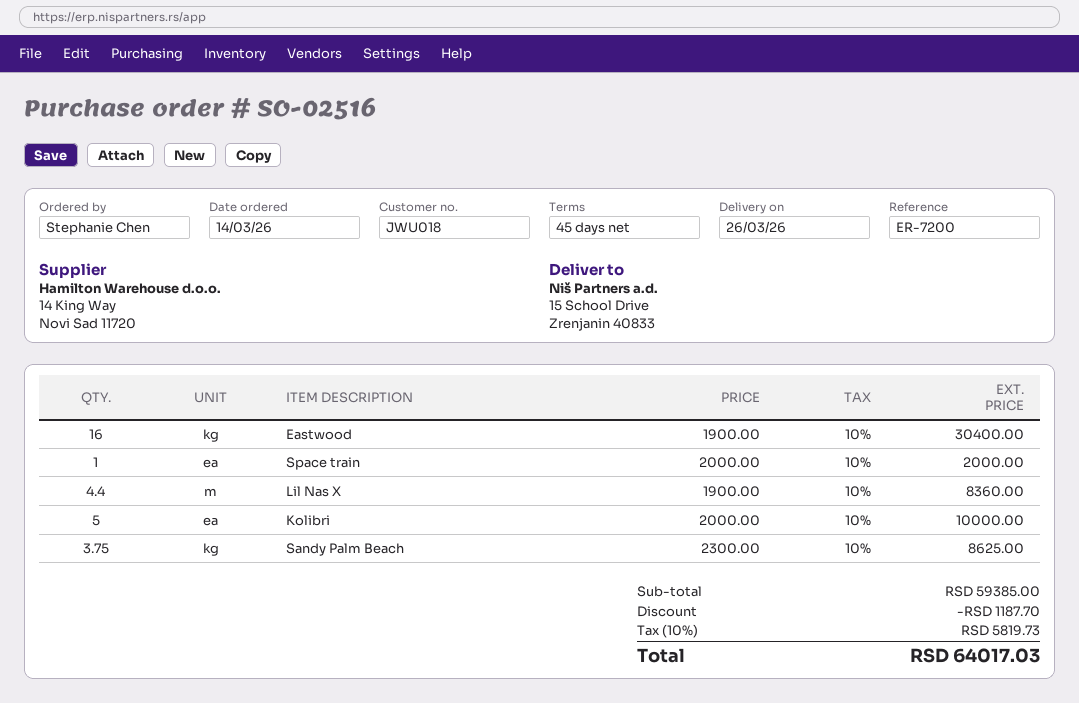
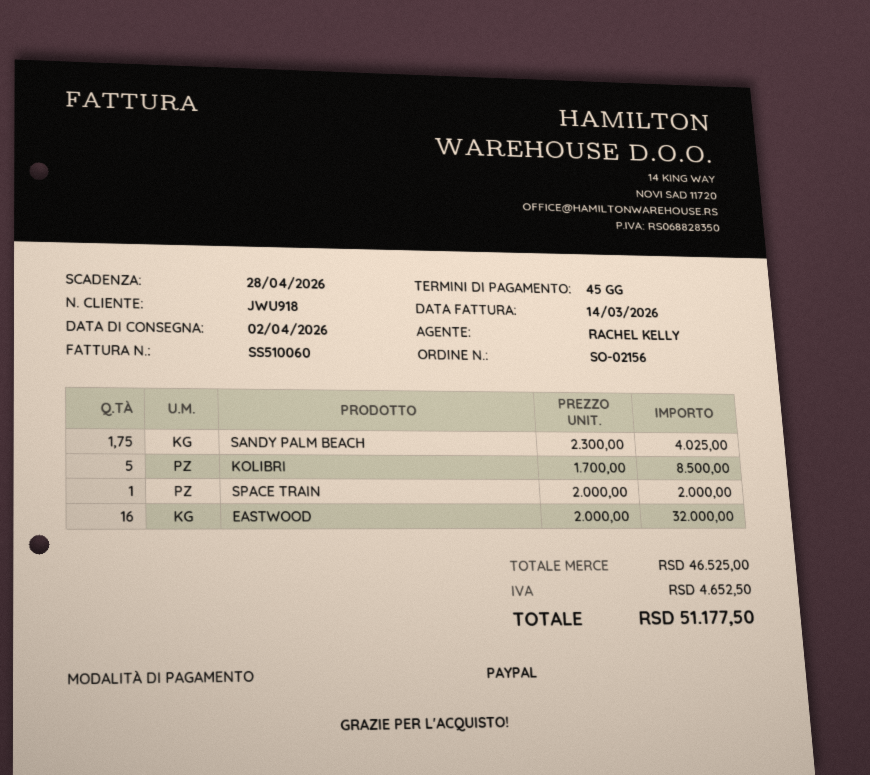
order number: SO-02516 -> SO-02156
delivery date: 2026-03-26 -> 2026-04-02
customer number: JWU018 -> JWU918
Eastwood: 16 x 1900.00 = 30400.00 -> 16 x 2000.00 = 32000.00
Lil Nas X: 4.4 x 1900.00 = 8360.00 -> none
Kolibri: 5 x 2000.00 = 10000.00 -> 5 x 1700.00 = 8500.00
Sandy Palm Beach: 3.75 x 2300.00 = 8625.00 -> 1.75 x 2300.00 = 4025.00
subtotal: 59385.00 -> 46525.00
discount: 1187.70 -> none
tax: 5819.73 -> 4652.50
total: 64017.03 -> 51177.50

